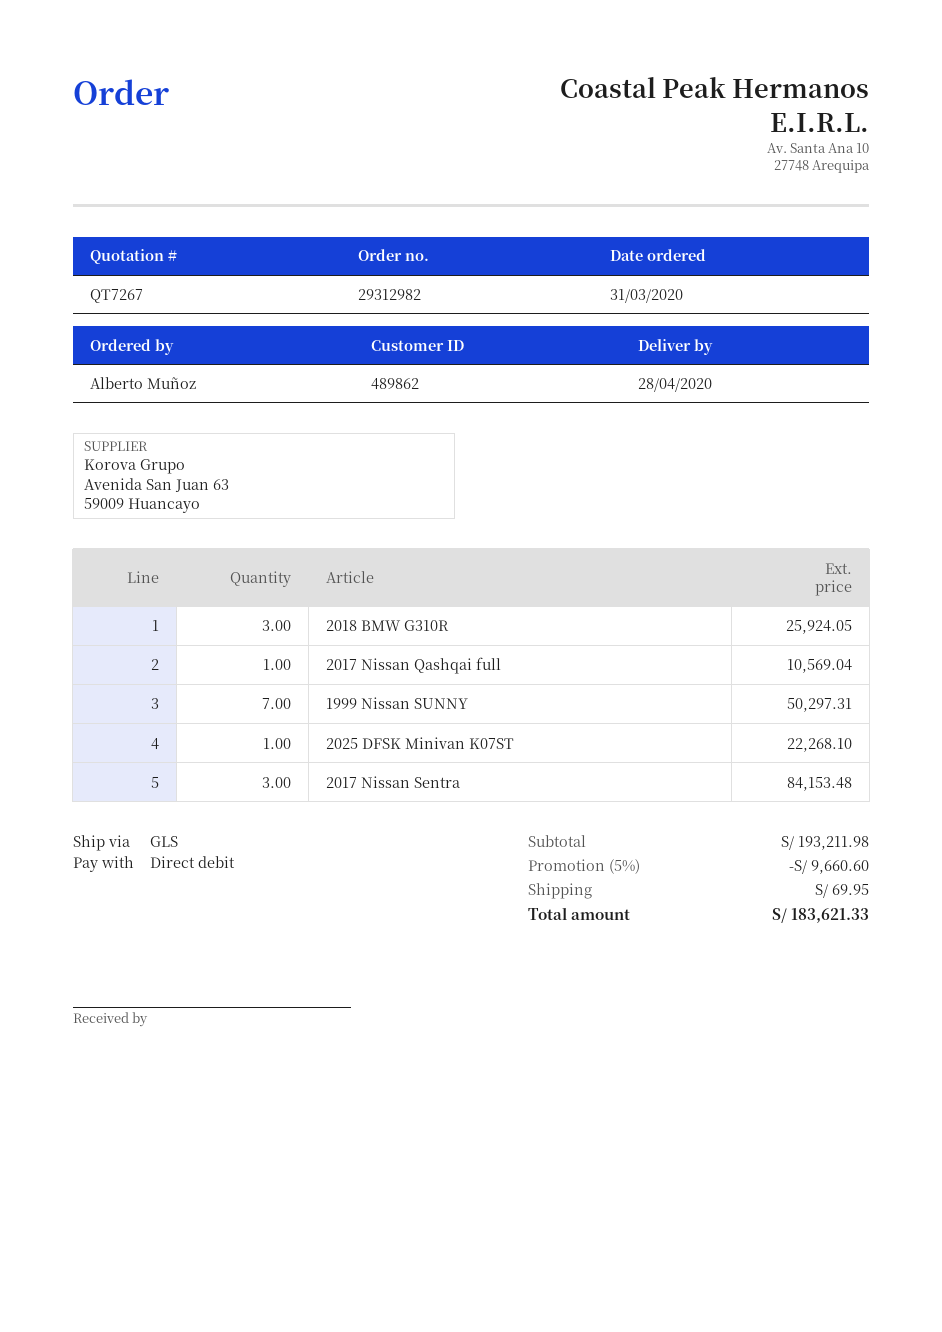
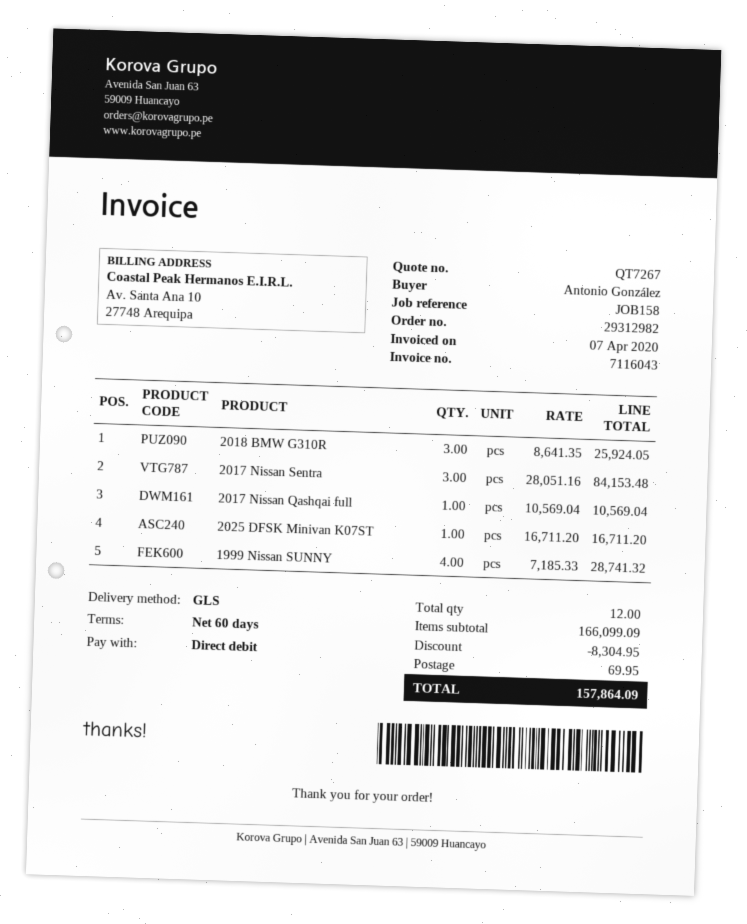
ordered by: Alberto Muñoz -> Antonio González
1999 Nissan SUNNY: 7 for 50297.31 -> 4 for 28741.32
2025 DFSK Minivan K07ST: 1 for 22268.10 -> 1 for 16711.20
subtotal: 193211.98 -> 166099.09
discount: 9660.60 -> 8304.95
total: 183621.33 -> 157864.09

